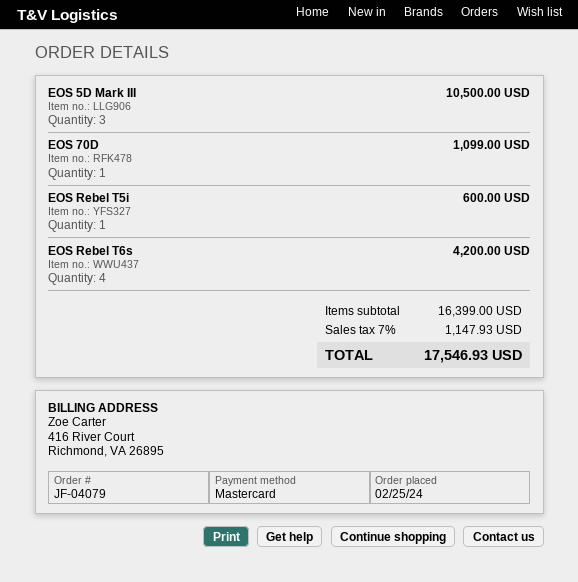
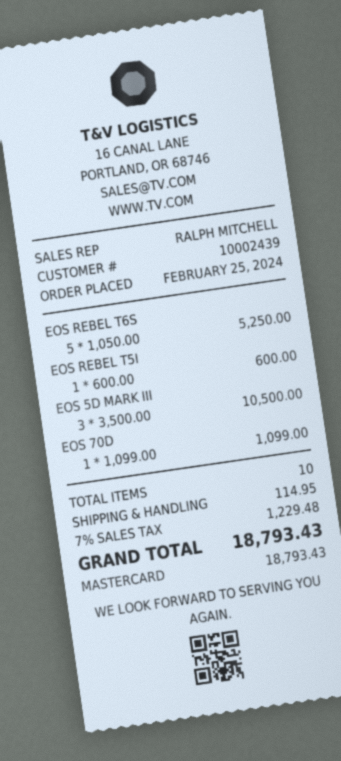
EOS Rebel T6s: 4 for 4200.00 -> 5 for 5250.00
shipping: none -> 114.95
tax: 7% = 1147.93 -> 7% = 1229.48
total: 17546.93 -> 18793.43

